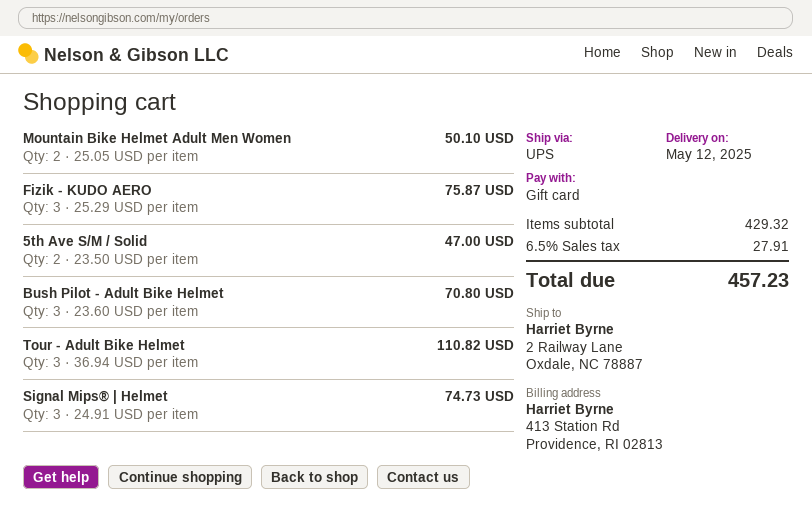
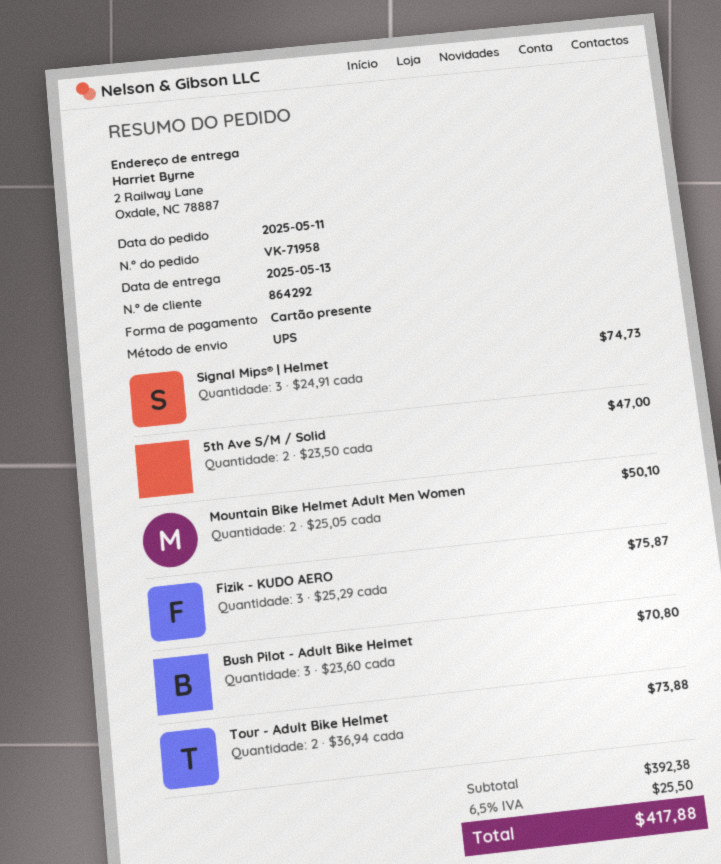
delivery date: 2025-05-12 -> 2025-05-13
Tour - Adult Bike Helmet: 3 x 36.94 = 110.82 -> 2 x 36.94 = 73.88
subtotal: 429.32 -> 392.38
tax: 6.5% = 27.91 -> 6.5% = 25.50
total: 457.23 -> 417.88

